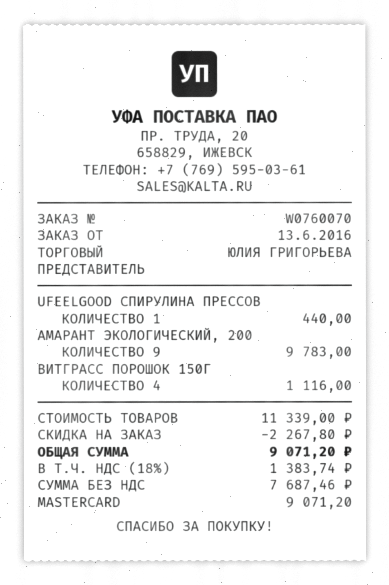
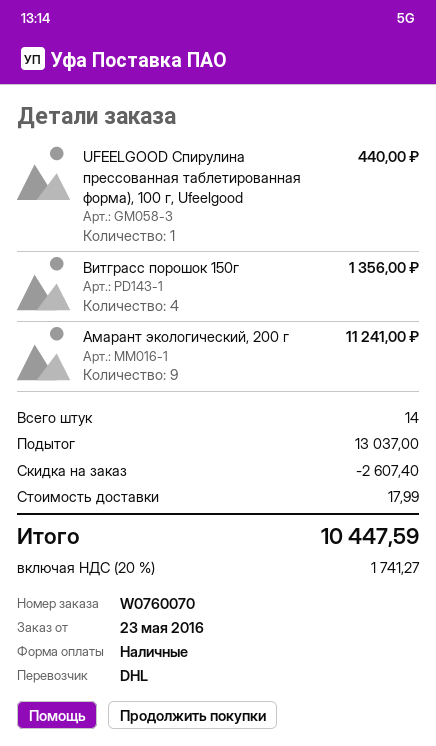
order date: 2016-06-13 -> 2016-05-23
payment method: Mastercard -> cash
АМАРАНТ ЭКОЛОГИЧЕСКИЙ, 200: 9 for 9783.00 -> 9 for 11241.00
ВИТГРАСС ПОРОШОК 150Г: 4 for 1116.00 -> 4 for 1356.00
subtotal: 11339.00 -> 13037.00
discount: 2267.80 -> 2607.40
shipping: none -> 17.99
tax: 18% = 1383.74 -> 20% = 1741.27
total: 9071.20 -> 10447.59

